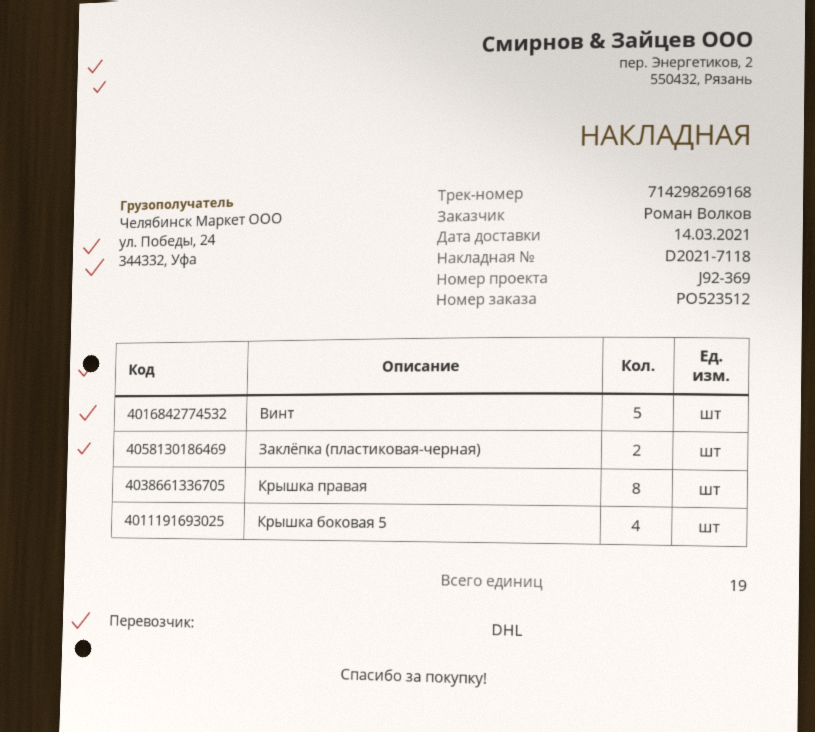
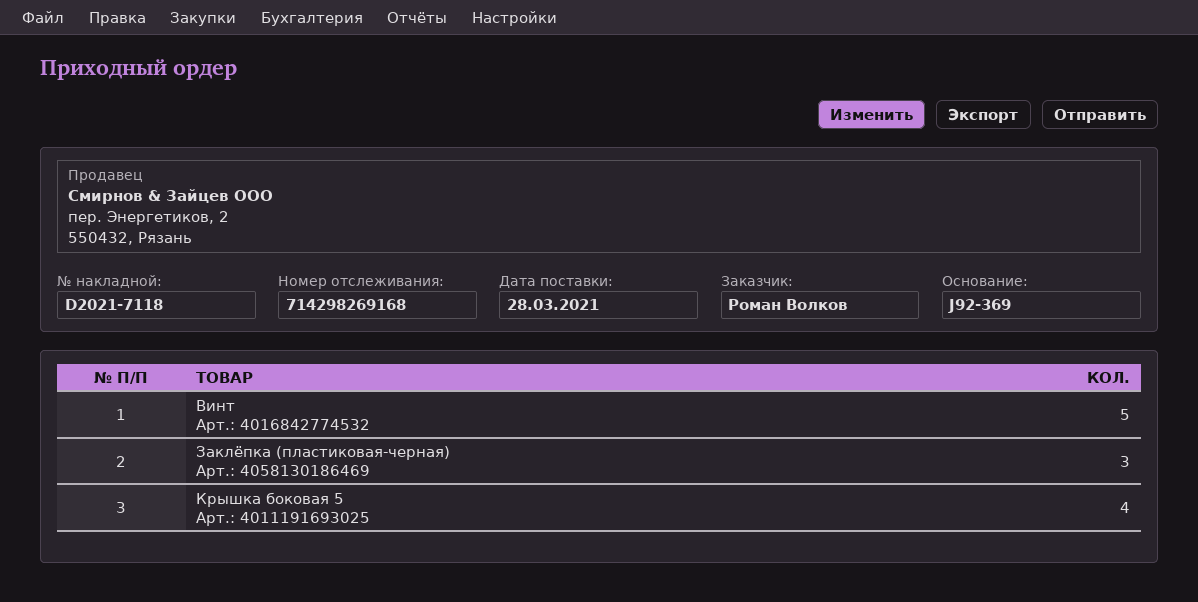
delivery date: 2021-03-14 -> 2021-03-28
Заклёпка (пластиковая-черная): 2 -> 3
Крышка правая: 8 -> none

